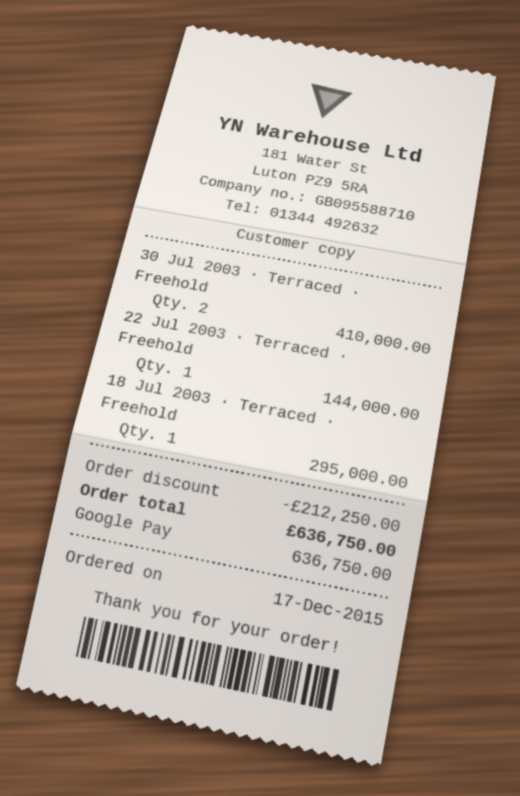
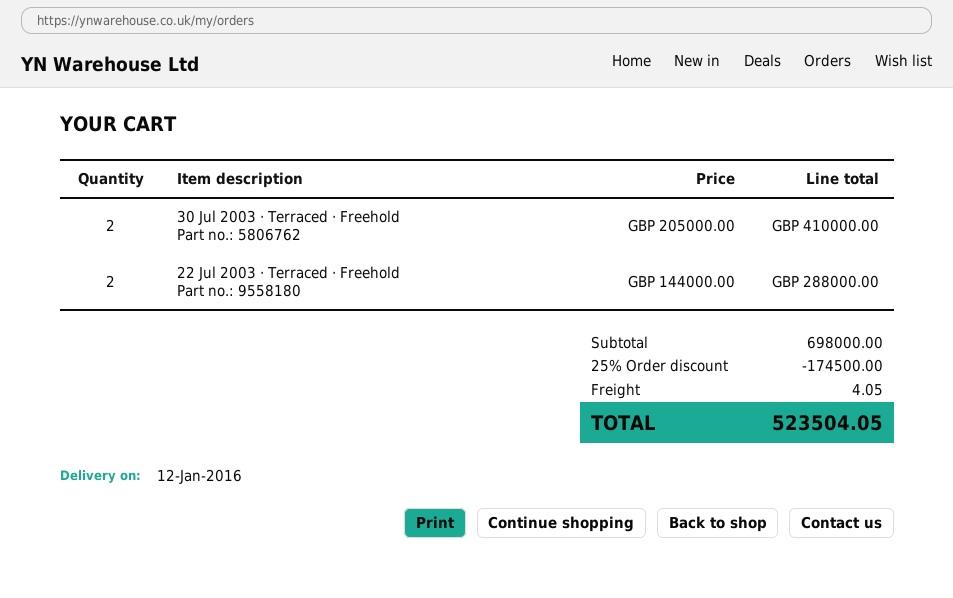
22 Jul 2003 · Terraced · Freehold: 1 for 144000.00 -> 2 for 288000.00
18 Jul 2003 · Terraced · Freehold: 1 for 295000.00 -> none
discount: 212250.00 -> 174500.00
shipping: none -> 4.05
total: 636750.00 -> 523504.05

